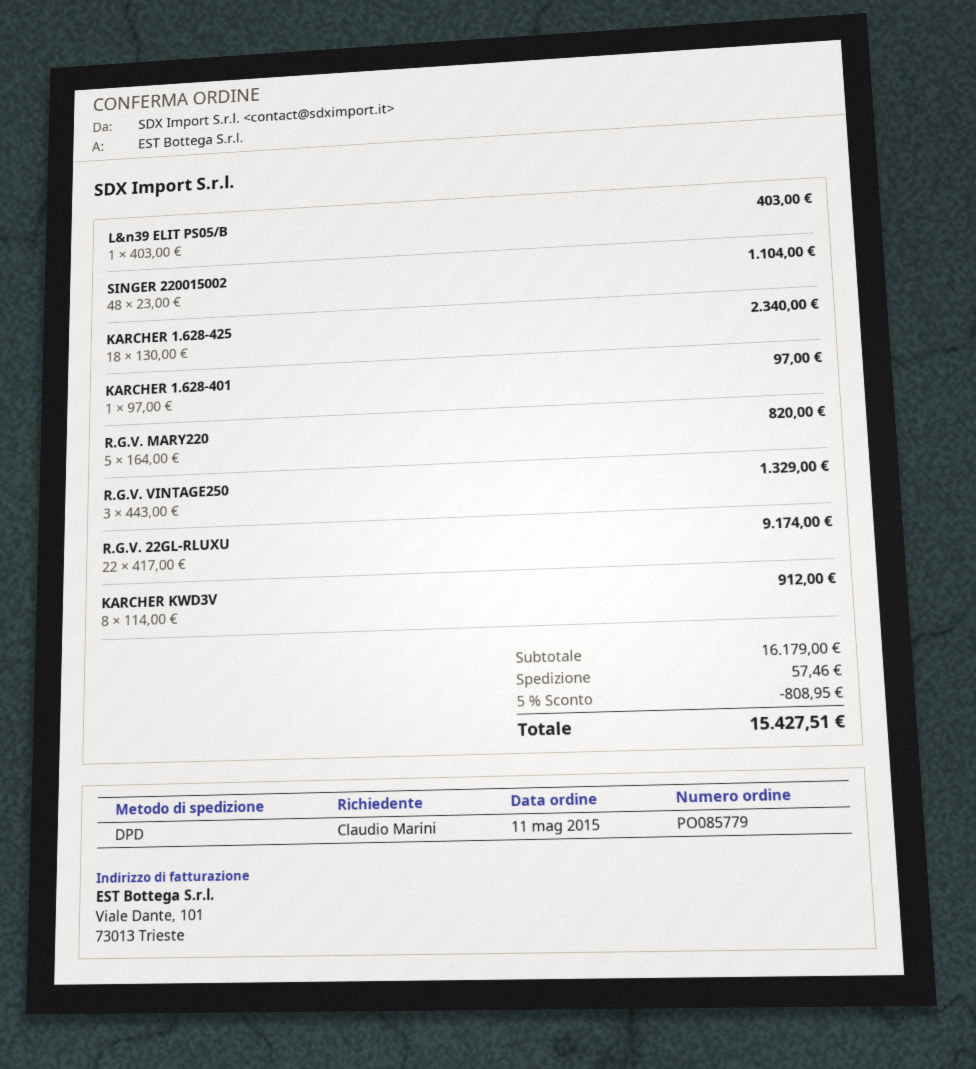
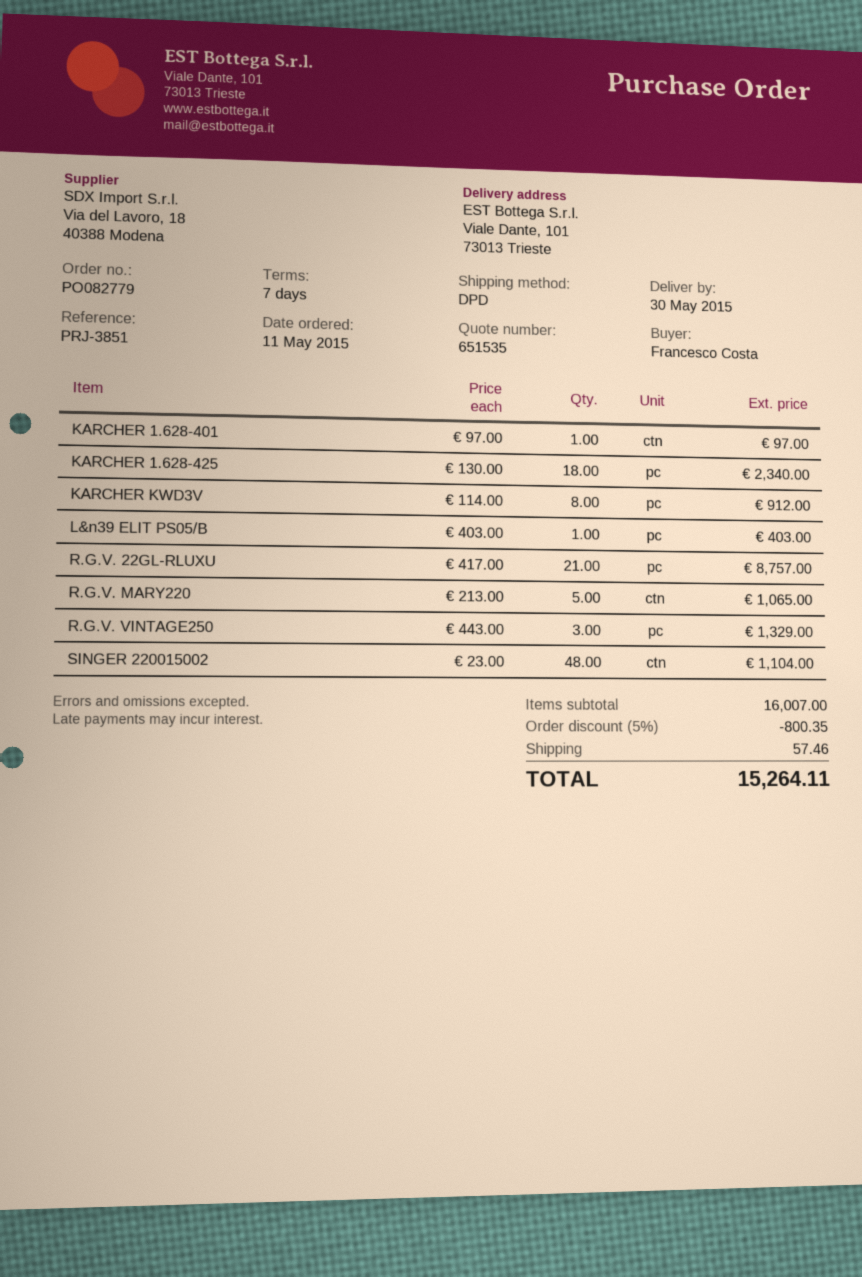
order number: PO085779 -> PO082779
ordered by: Claudio Marini -> Francesco Costa
R.G.V. MARY220: 5 x 164.00 = 820.00 -> 5 x 213.00 = 1065.00
R.G.V. 22GL-RLUXU: 22 x 417.00 = 9174.00 -> 21 x 417.00 = 8757.00
subtotal: 16179.00 -> 16007.00
discount: 5% = 808.95 -> 5% = 800.35
total: 15427.51 -> 15264.11

